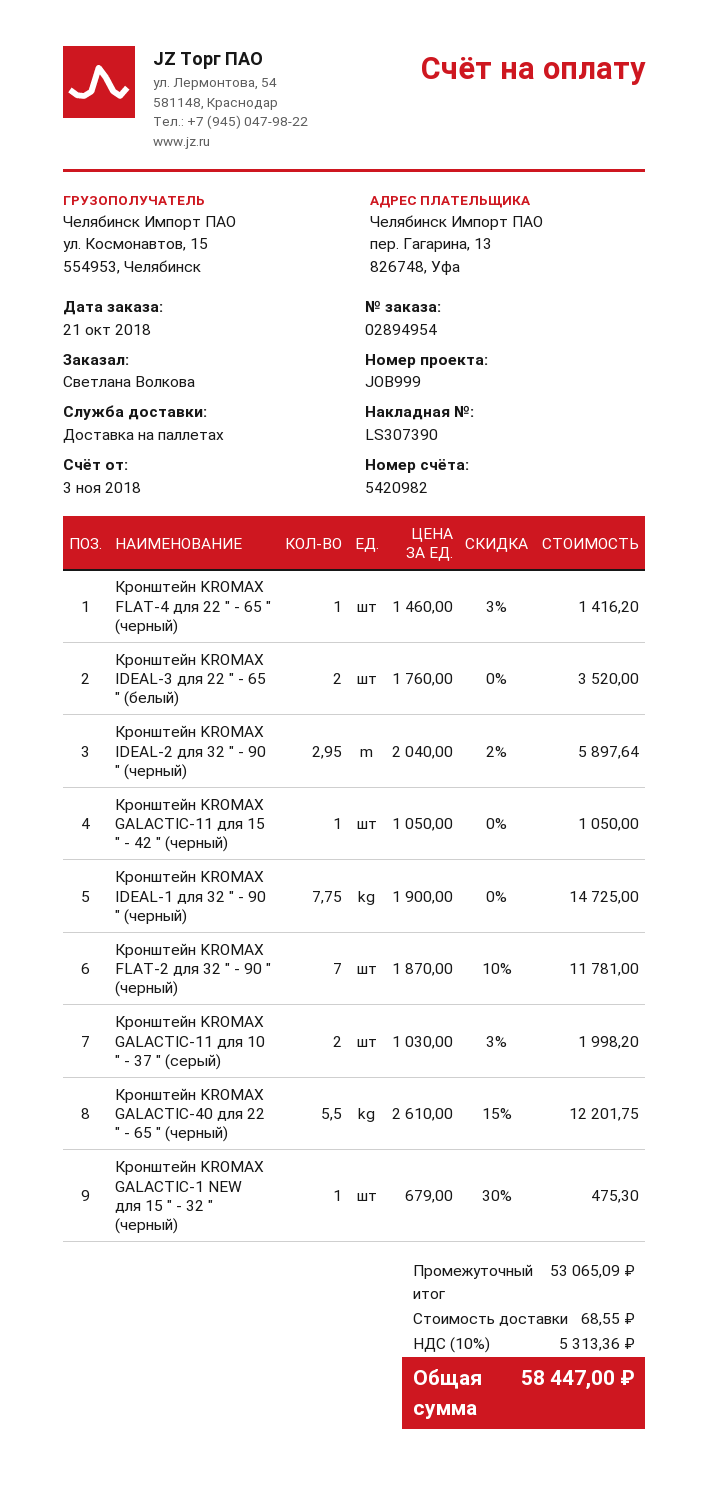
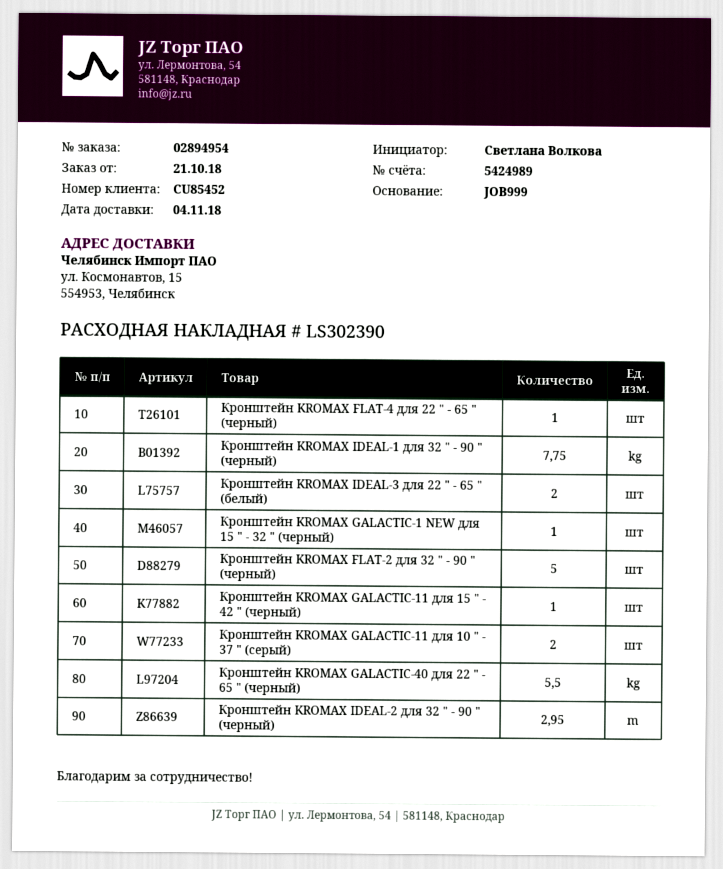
delivery note number: LS307390 -> LS302390
invoice number: 5420982 -> 5424989
Кронштейн KROMAX FLAT-2 для 32 " - 90 " (черный): 7 -> 5

